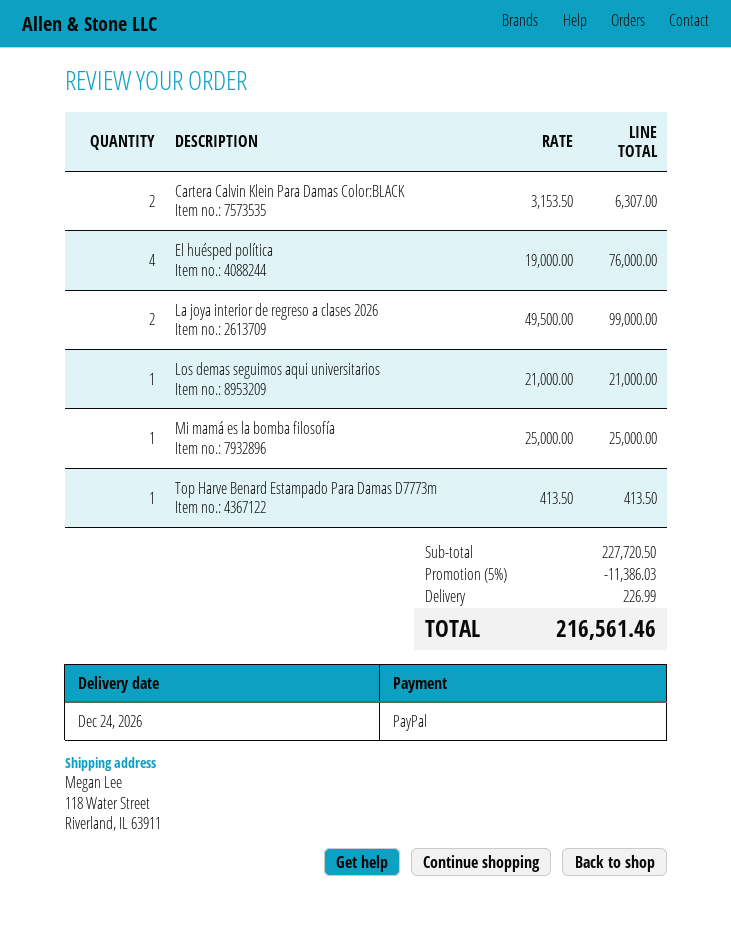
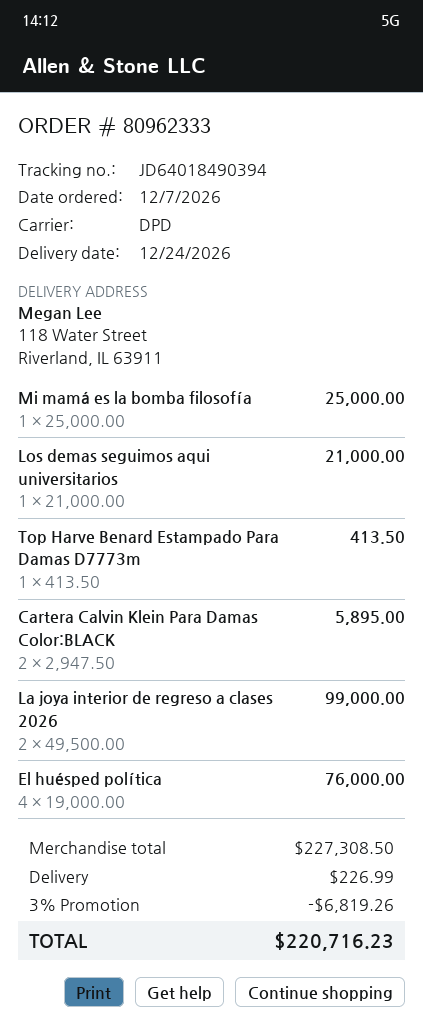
Cartera Calvin Klein Para Damas Color:BLACK: 2 x 3153.50 = 6307.00 -> 2 x 2947.50 = 5895.00
subtotal: 227720.50 -> 227308.50
discount: 5% = 11386.03 -> 3% = 6819.26
total: 216561.46 -> 220716.23

